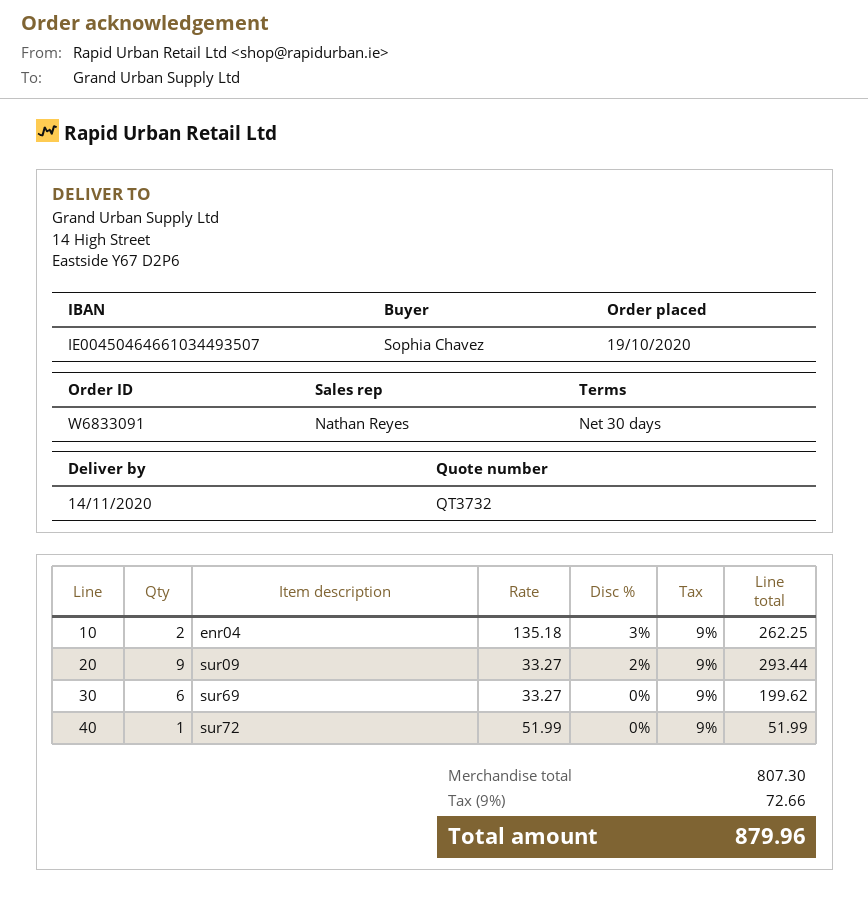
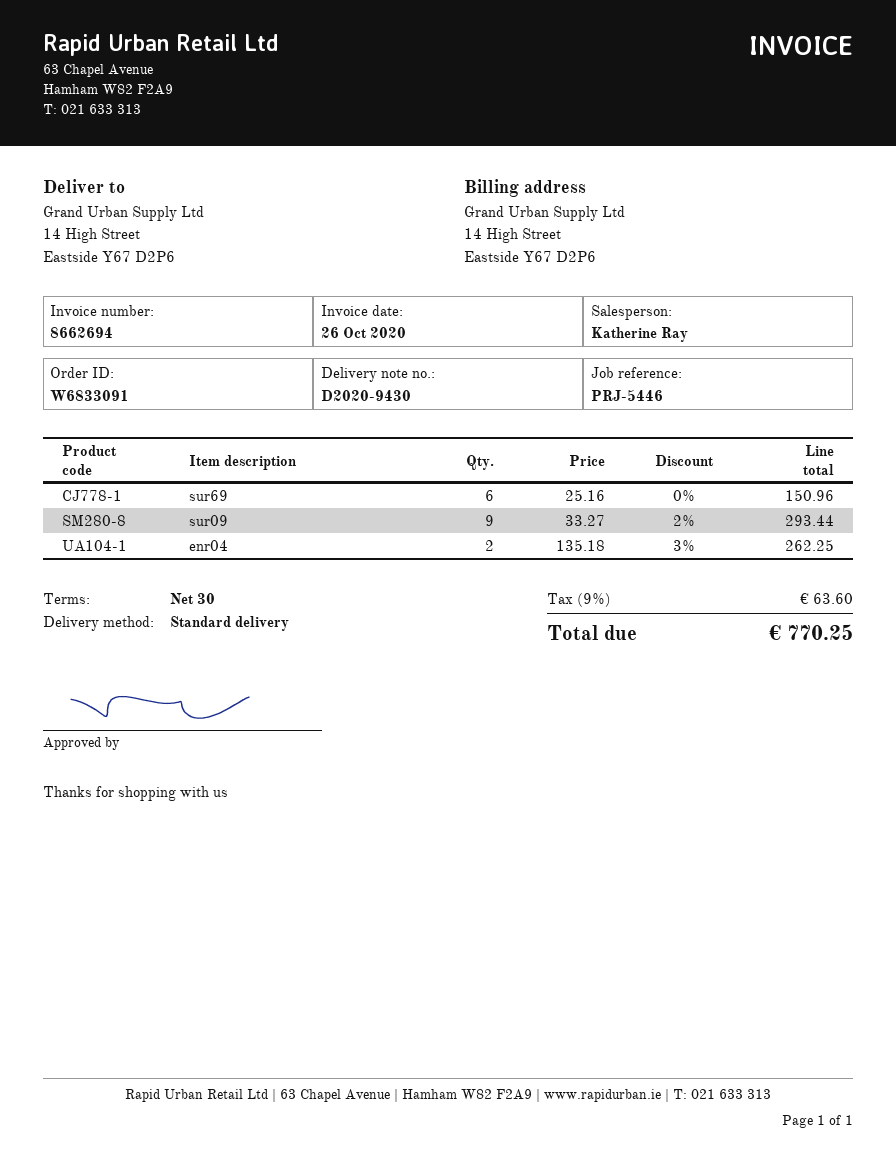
sales rep: Nathan Reyes -> Katherine Ray
sur69: 6 x 33.27 = 199.62 -> 6 x 25.16 = 150.96
sur72: 1 x 51.99 = 51.99 -> none
tax: 9% = 72.66 -> 9% = 63.60
total: 879.96 -> 770.25

